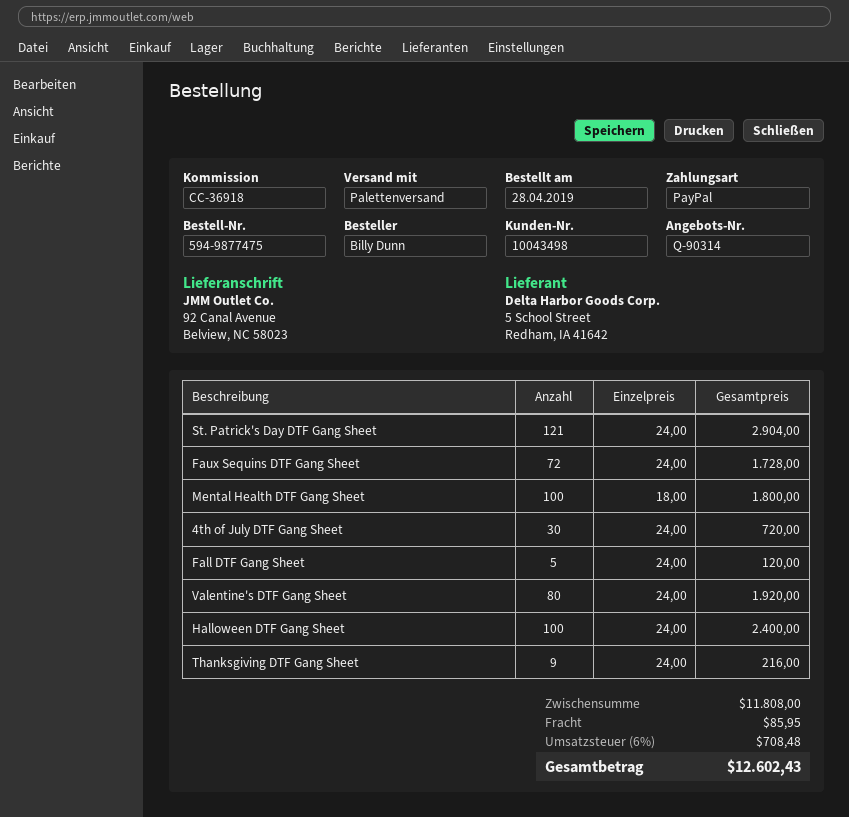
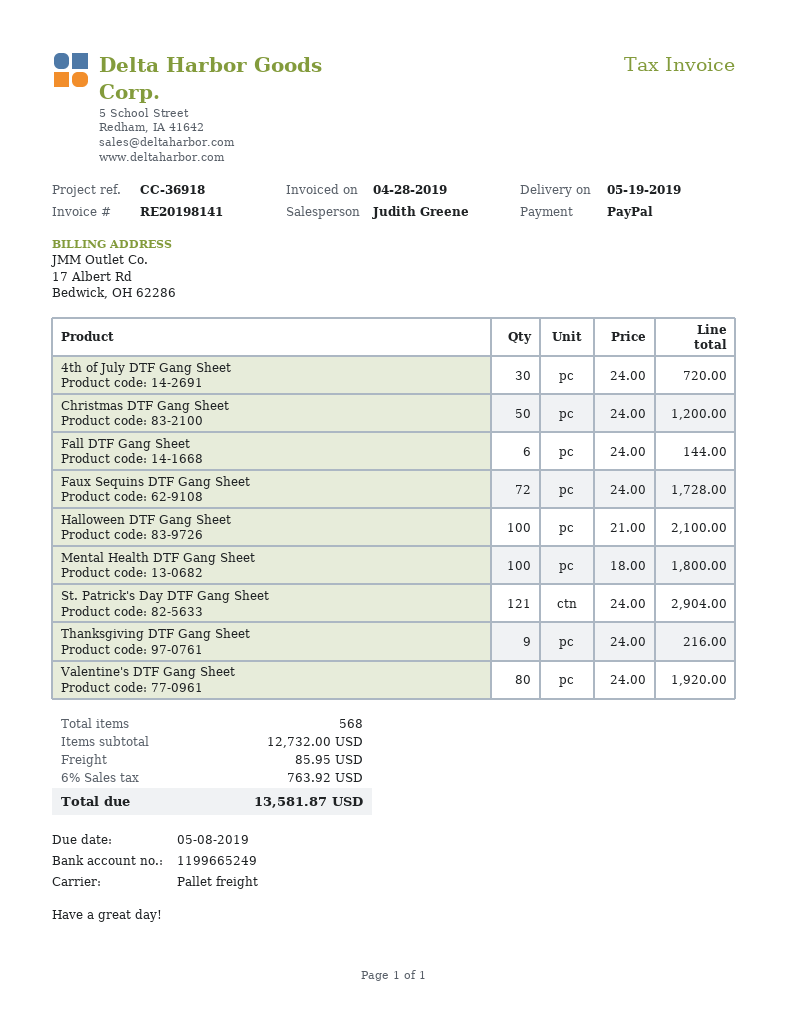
Fall DTF Gang Sheet: 5 x 24.00 = 120.00 -> 6 x 24.00 = 144.00
Halloween DTF Gang Sheet: 100 x 24.00 = 2400.00 -> 100 x 21.00 = 2100.00
Christmas DTF Gang Sheet: none -> 50 x 24.00 = 1200.00
subtotal: 11808.00 -> 12732.00
tax: 6% = 708.48 -> 6% = 763.92
total: 12602.43 -> 13581.87

